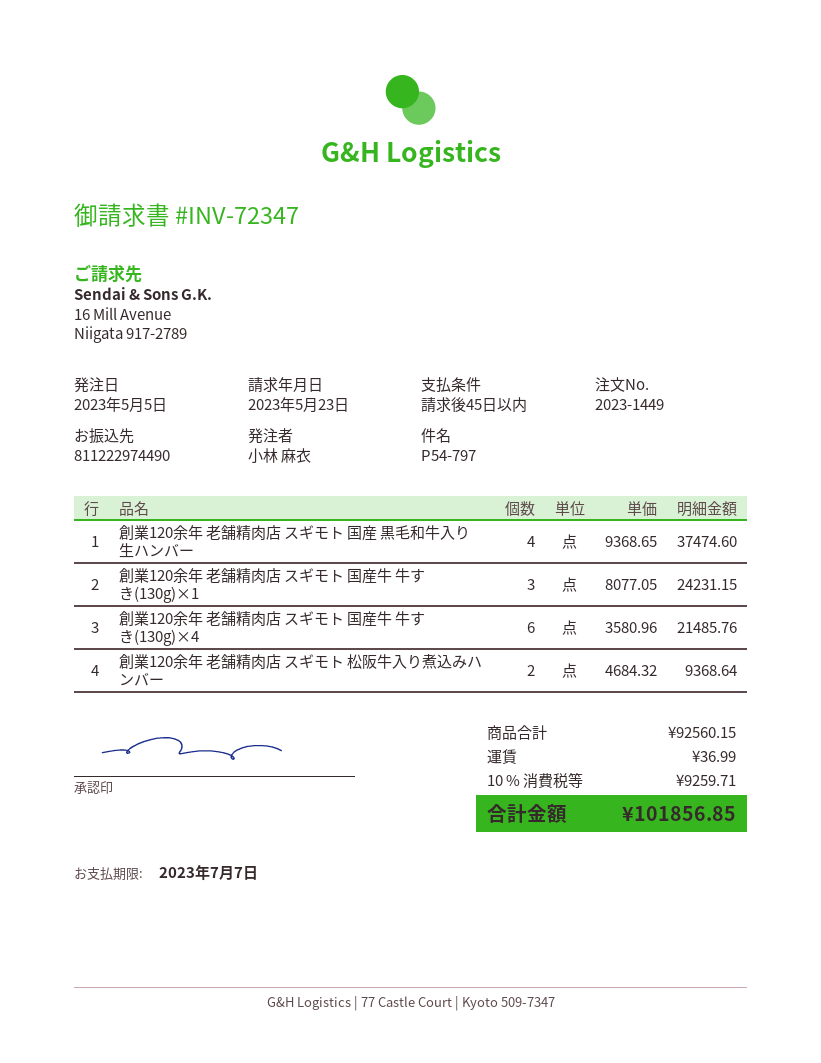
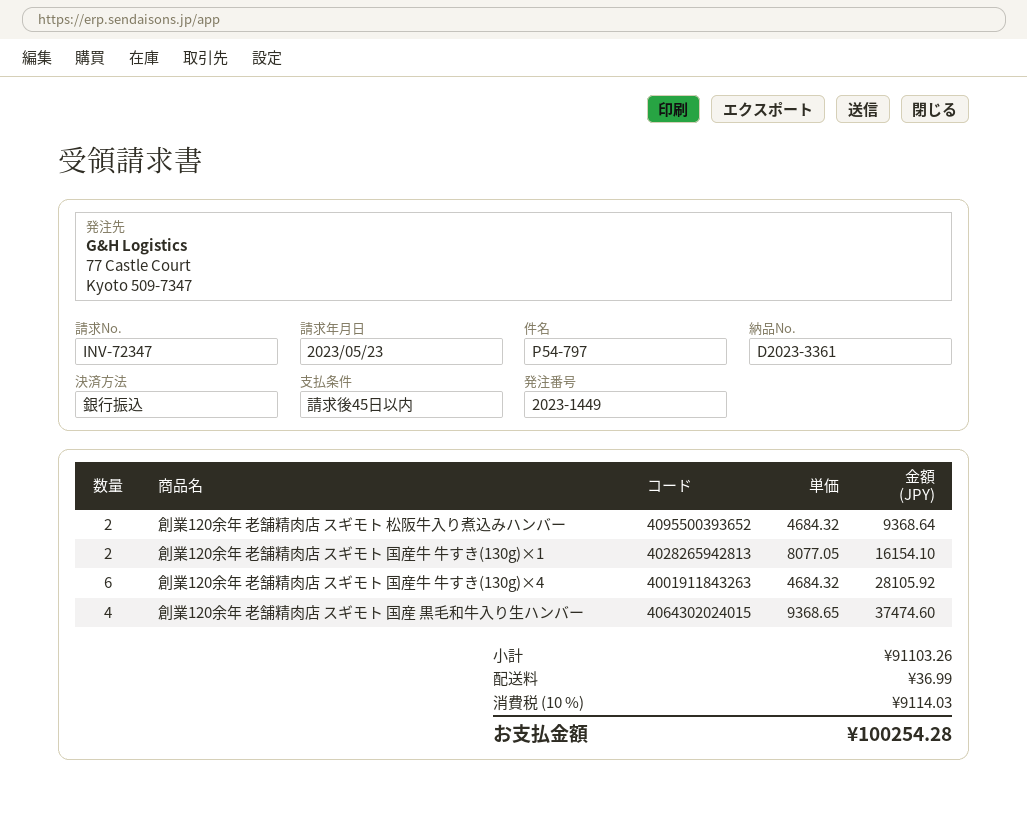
創業120余年 老舗精肉店 スギモト 国産牛 牛すき(130g)×1: 3 x 8077.05 = 24231.15 -> 2 x 8077.05 = 16154.10
創業120余年 老舗精肉店 スギモト 国産牛 牛すき(130g)×4: 6 x 3580.96 = 21485.76 -> 6 x 4684.32 = 28105.92
subtotal: 92560.15 -> 91103.26
tax: 10% = 9259.71 -> 10% = 9114.03
total: 101856.85 -> 100254.28

